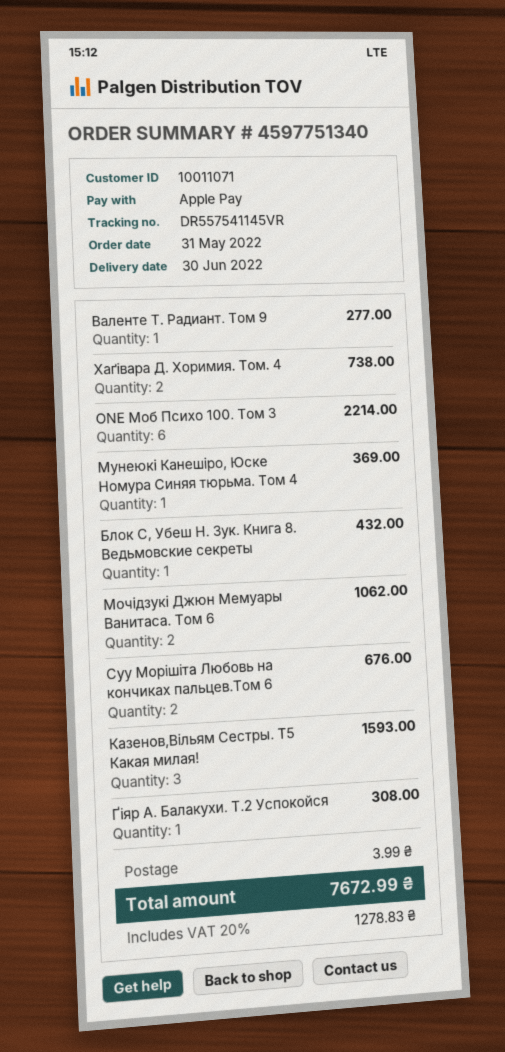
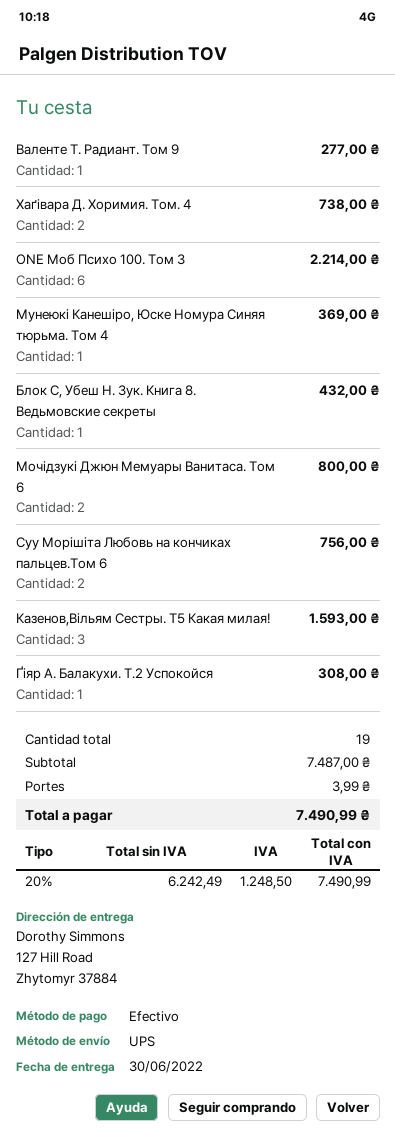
payment method: Apple Pay -> cash
Мочідзукі Джюн Мемуары Ванитаса. Том 6: 2 for 1062.00 -> 2 for 800.00
Суу Морішіта Любовь на кончиках пальцев.Том 6: 2 for 676.00 -> 2 for 756.00
tax: 20% = 1278.83 -> 20% = 1248.50
total: 7672.99 -> 7490.99

